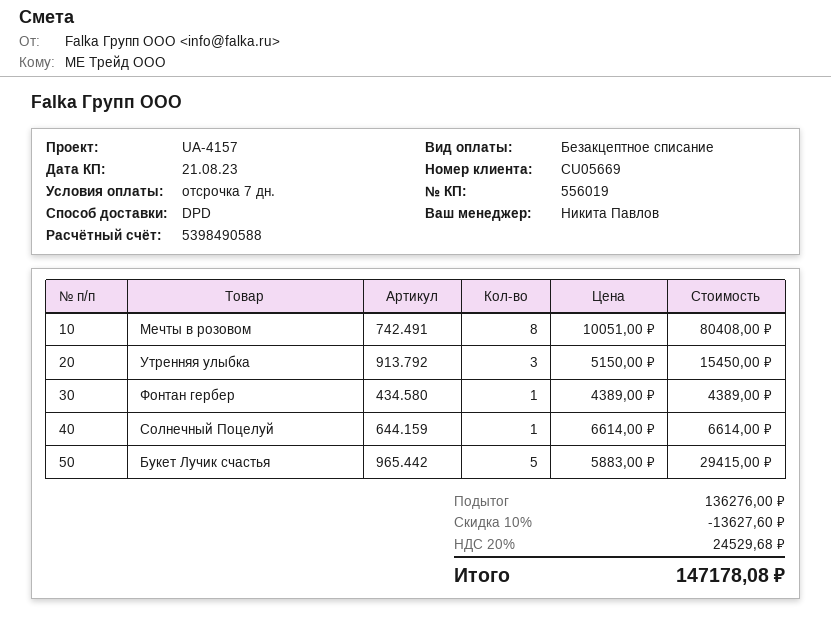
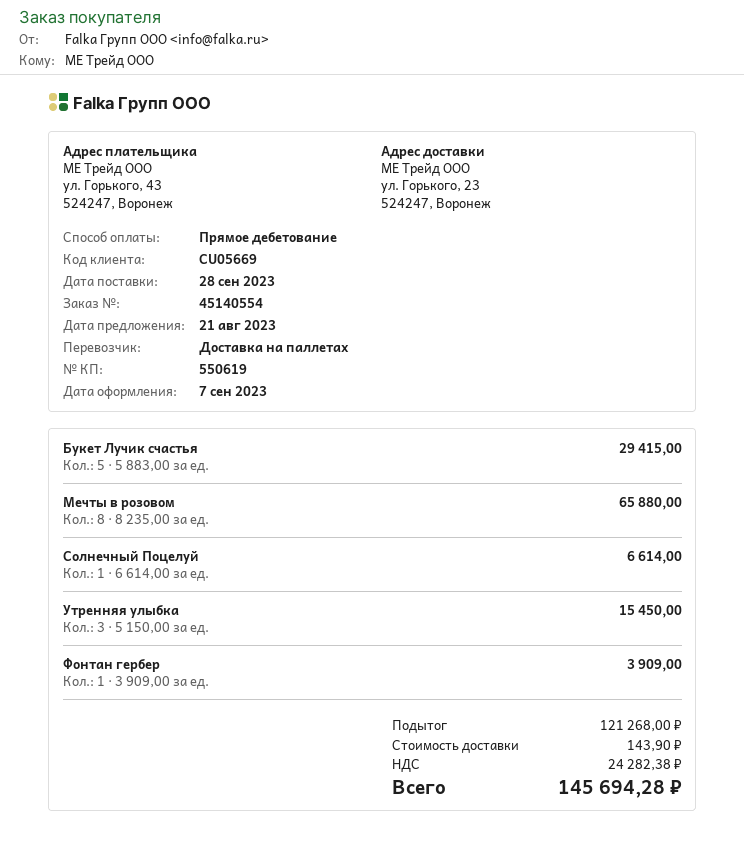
quote number: 556019 -> 550619
shipping method: DPD -> pallet freight
Мечты в розовом: 8 x 10051.00 = 80408.00 -> 8 x 8235.00 = 65880.00
Фонтан гербер: 1 x 4389.00 = 4389.00 -> 1 x 3909.00 = 3909.00
subtotal: 136276.00 -> 121268.00
discount: 10% = 13627.60 -> none
shipping: none -> 143.90
tax: 24529.68 -> 24282.38
total: 147178.08 -> 145694.28

